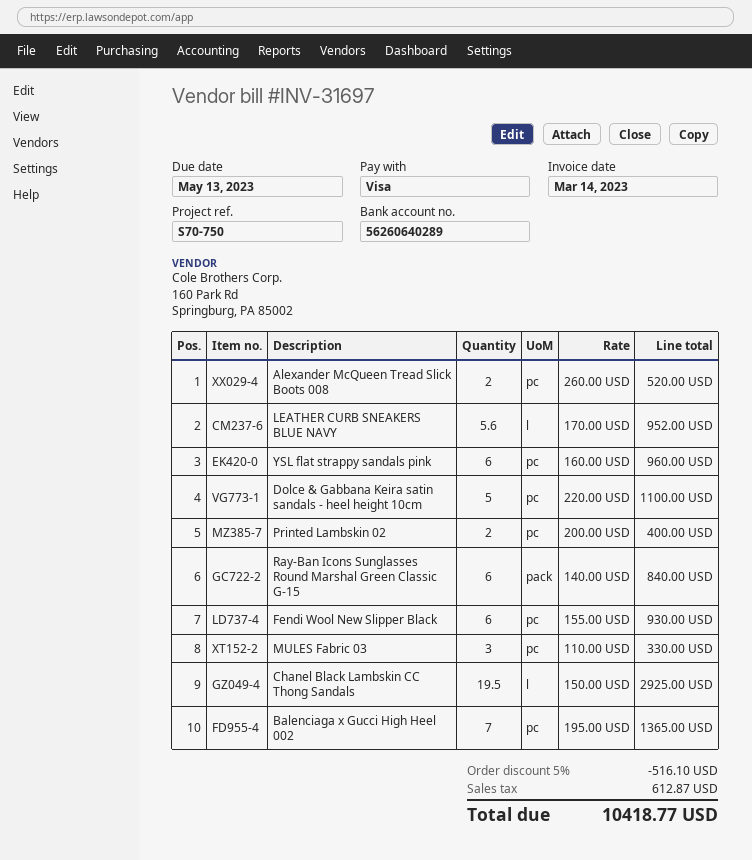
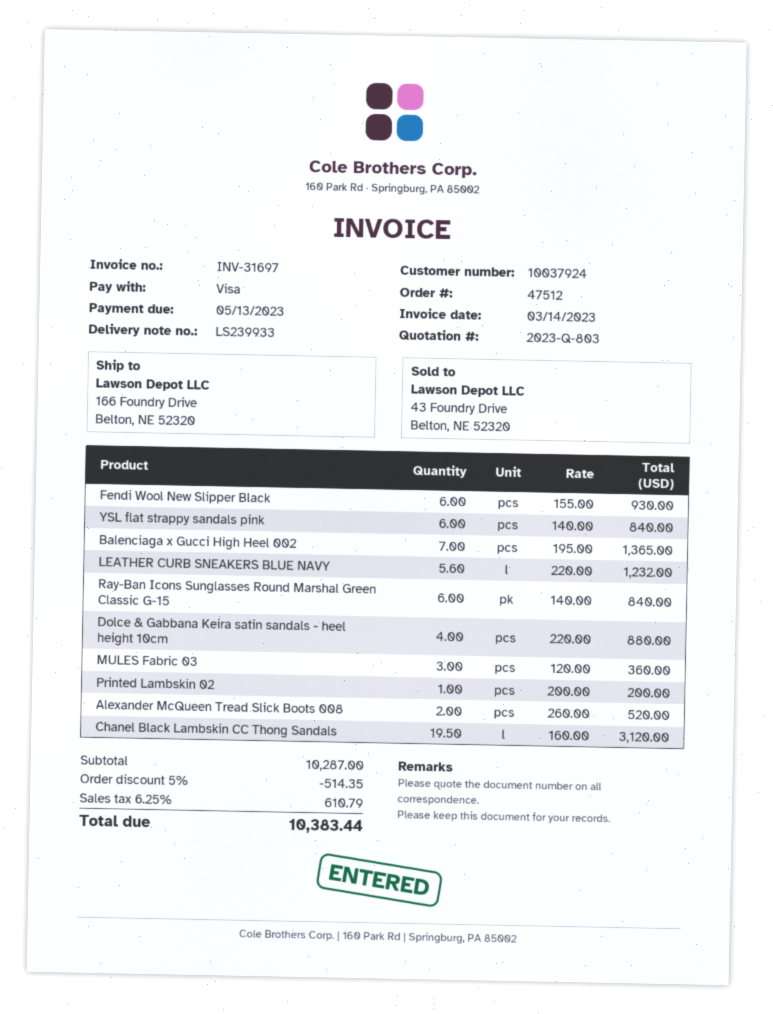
LEATHER CURB SNEAKERS BLUE NAVY: 5.6 x 170.00 = 952.00 -> 5.6 x 220.00 = 1232.00
YSL flat strappy sandals pink: 6 x 160.00 = 960.00 -> 6 x 140.00 = 840.00
Dolce & Gabbana Keira satin sandals - heel height 10cm: 5 x 220.00 = 1100.00 -> 4 x 220.00 = 880.00
Printed Lambskin 02: 2 x 200.00 = 400.00 -> 1 x 200.00 = 200.00
MULES Fabric 03: 3 x 110.00 = 330.00 -> 3 x 120.00 = 360.00
Chanel Black Lambskin CC Thong Sandals: 19.5 x 150.00 = 2925.00 -> 19.5 x 160.00 = 3120.00
discount: 5% = 516.10 -> 5% = 514.35
tax: 612.87 -> 610.79
total: 10418.77 -> 10383.44

